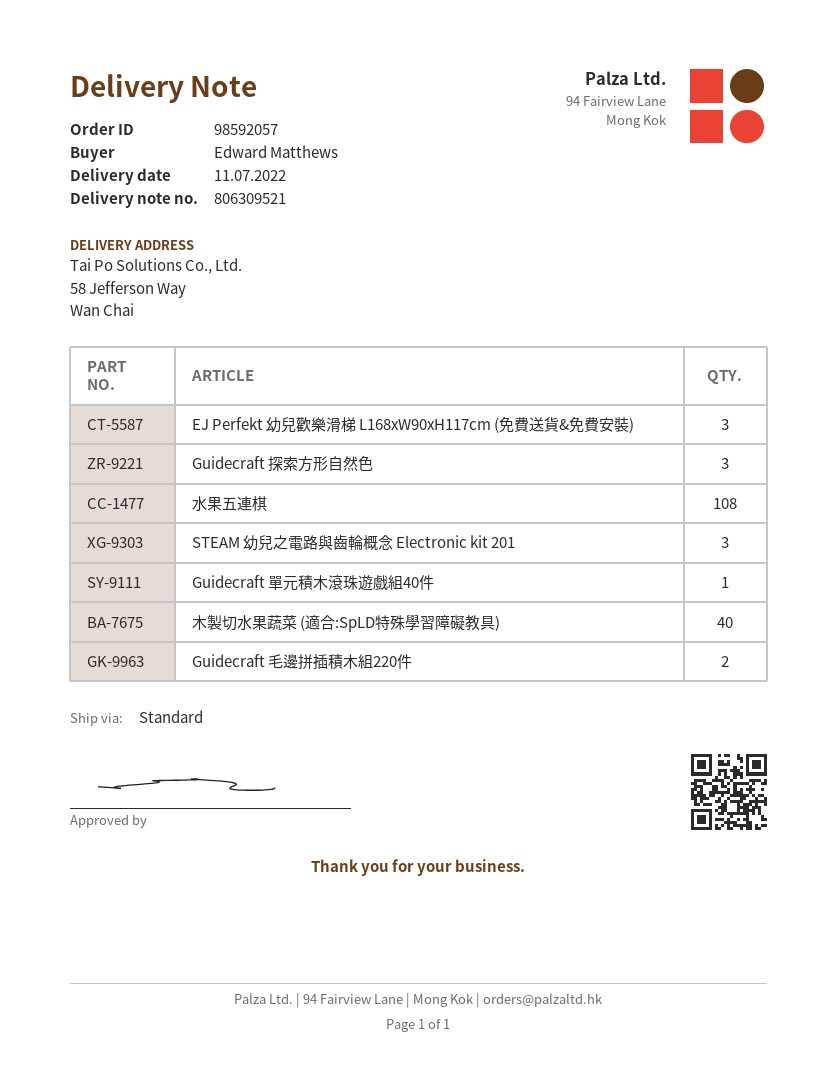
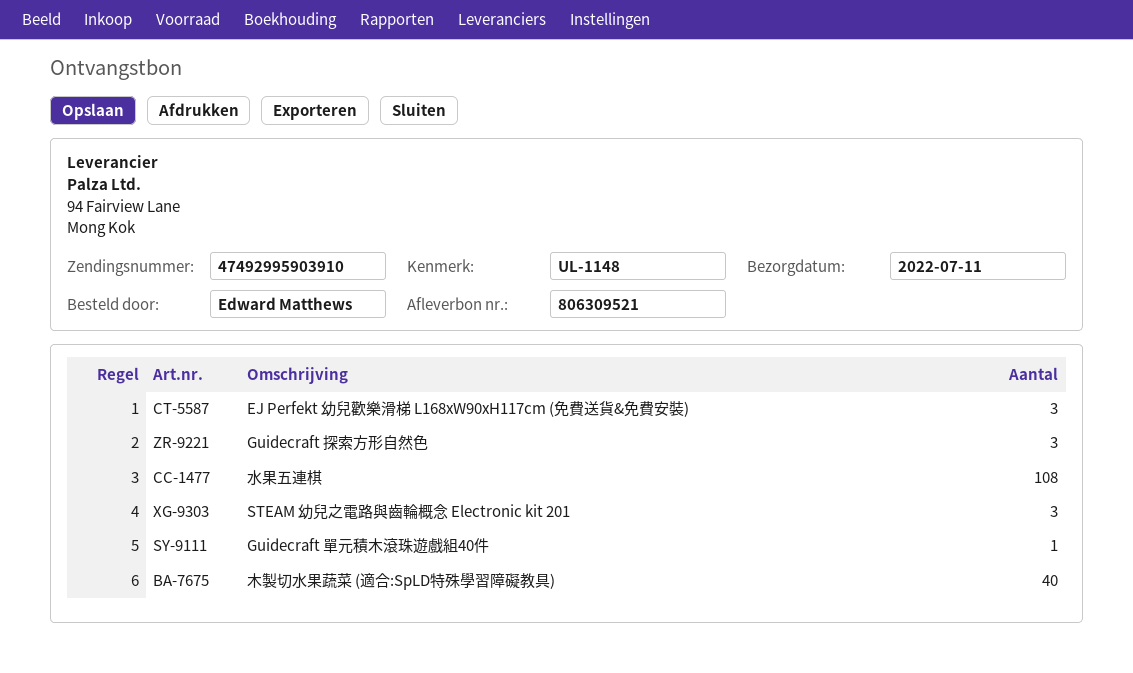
Guidecraft 毛邊拼插積木組220件: 2 -> none

